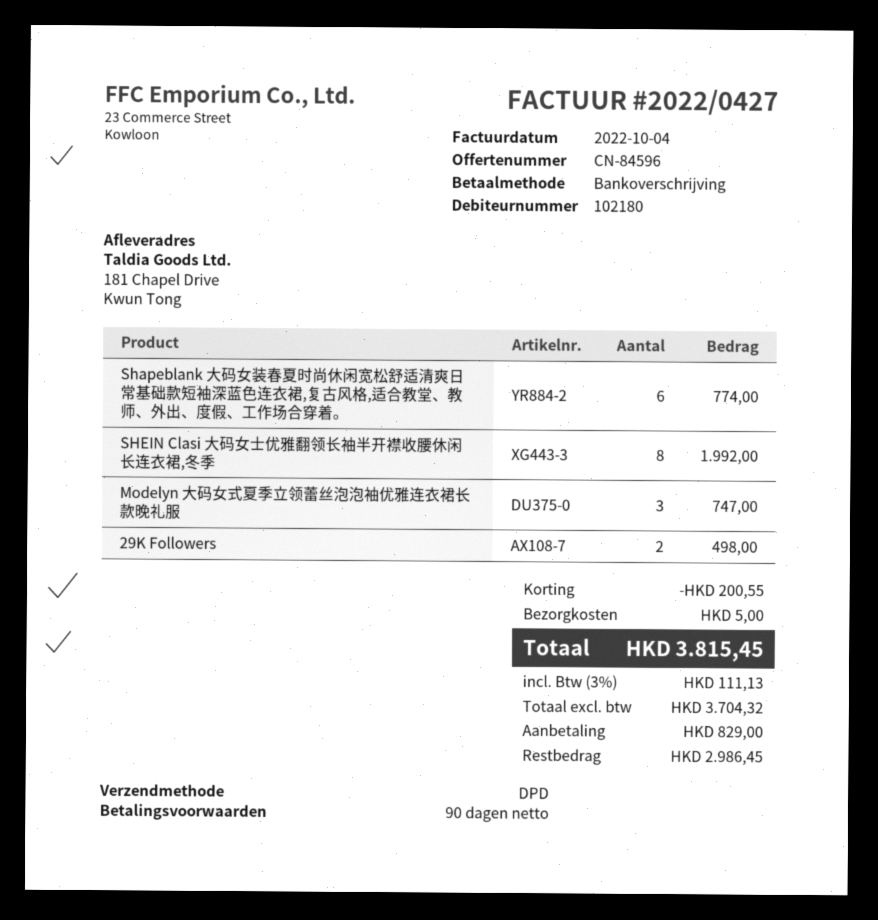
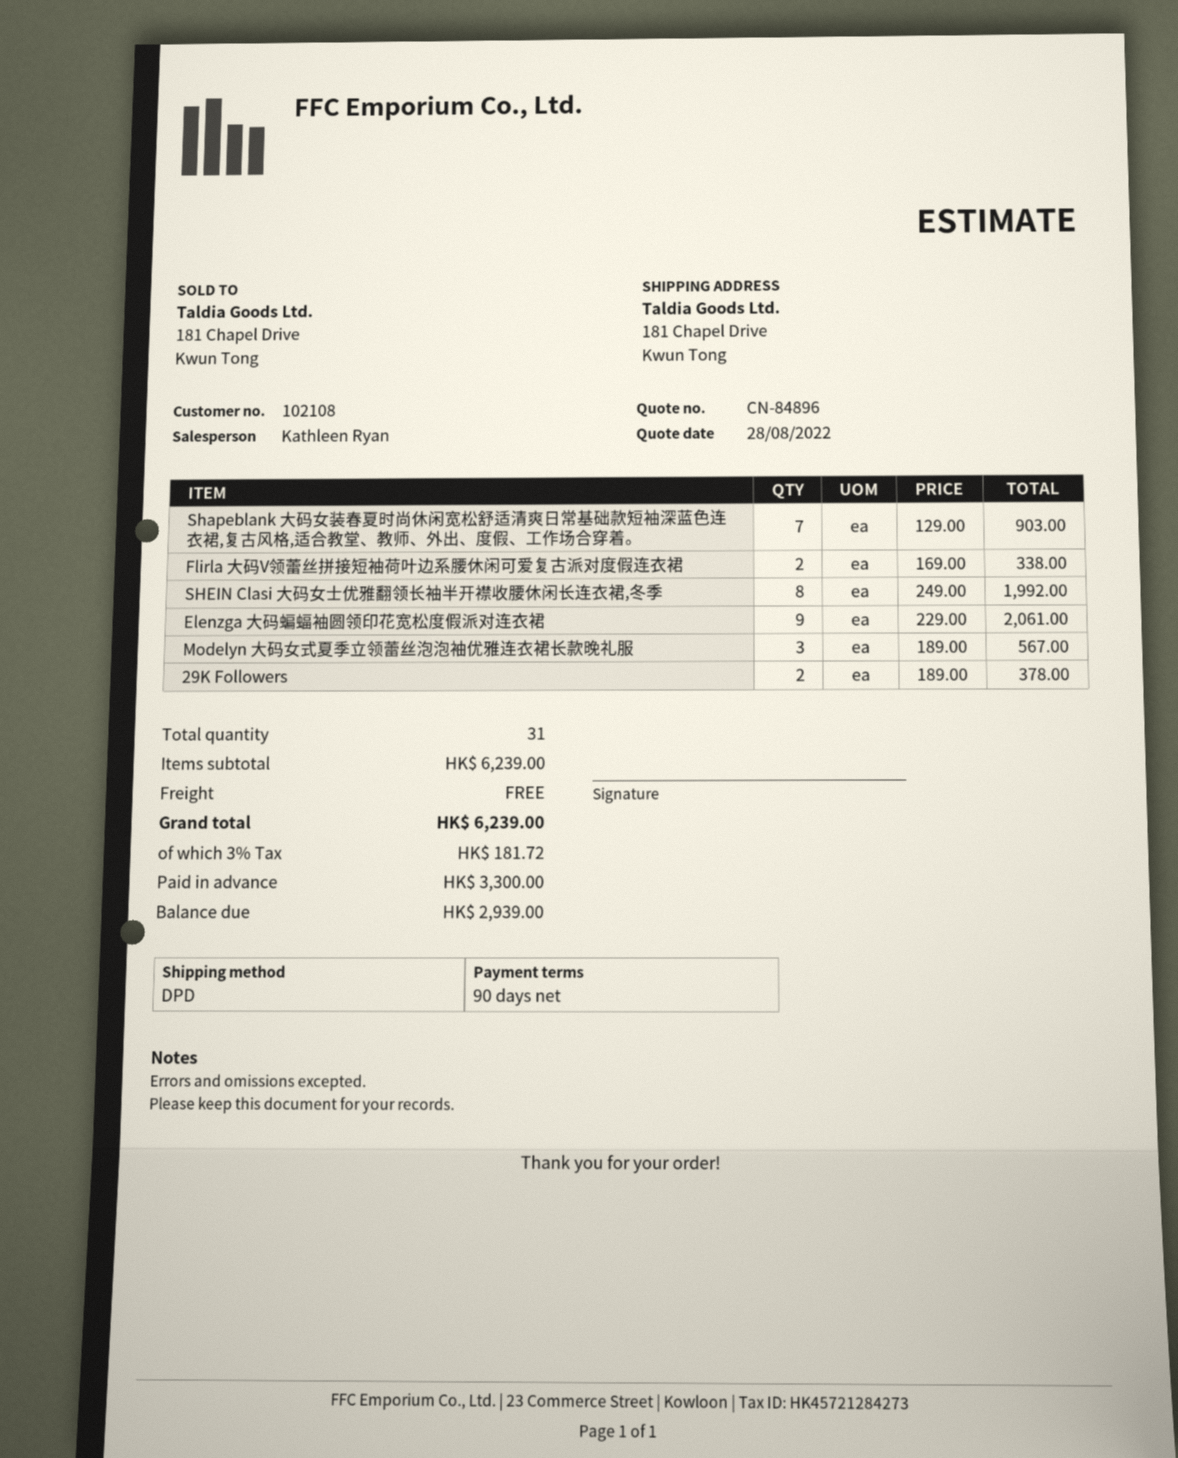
quote number: CN-84596 -> CN-84896
customer number: 102180 -> 102108
Shapeblank 大码女装春夏时尚休闲宽松舒适清爽日常基础款短袖深蓝色连衣裙,复古风格,适合教堂、教师、外出、度假、工作场合穿着。: 6 for 774.00 -> 7 for 903.00
Modelyn 大码女式夏季立领蕾丝泡泡袖优雅连衣裙长款晚礼服: 3 for 747.00 -> 3 for 567.00
29K Followers: 2 for 498.00 -> 2 for 378.00
Flirla 大码V领蕾丝拼接短袖荷叶边系腰休闲可爱复古派对度假连衣裙: none -> 2 for 338.00
Elenzga 大码蝙蝠袖圆领印花宽松度假派对连衣裙: none -> 9 for 2061.00
discount: 200.55 -> none
shipping: 5.00 -> 0.00
tax: 3% = 111.13 -> 3% = 181.72
total: 3815.45 -> 6239.00
deposit: 829.00 -> 3300.00
balance: 2986.45 -> 2939.00

